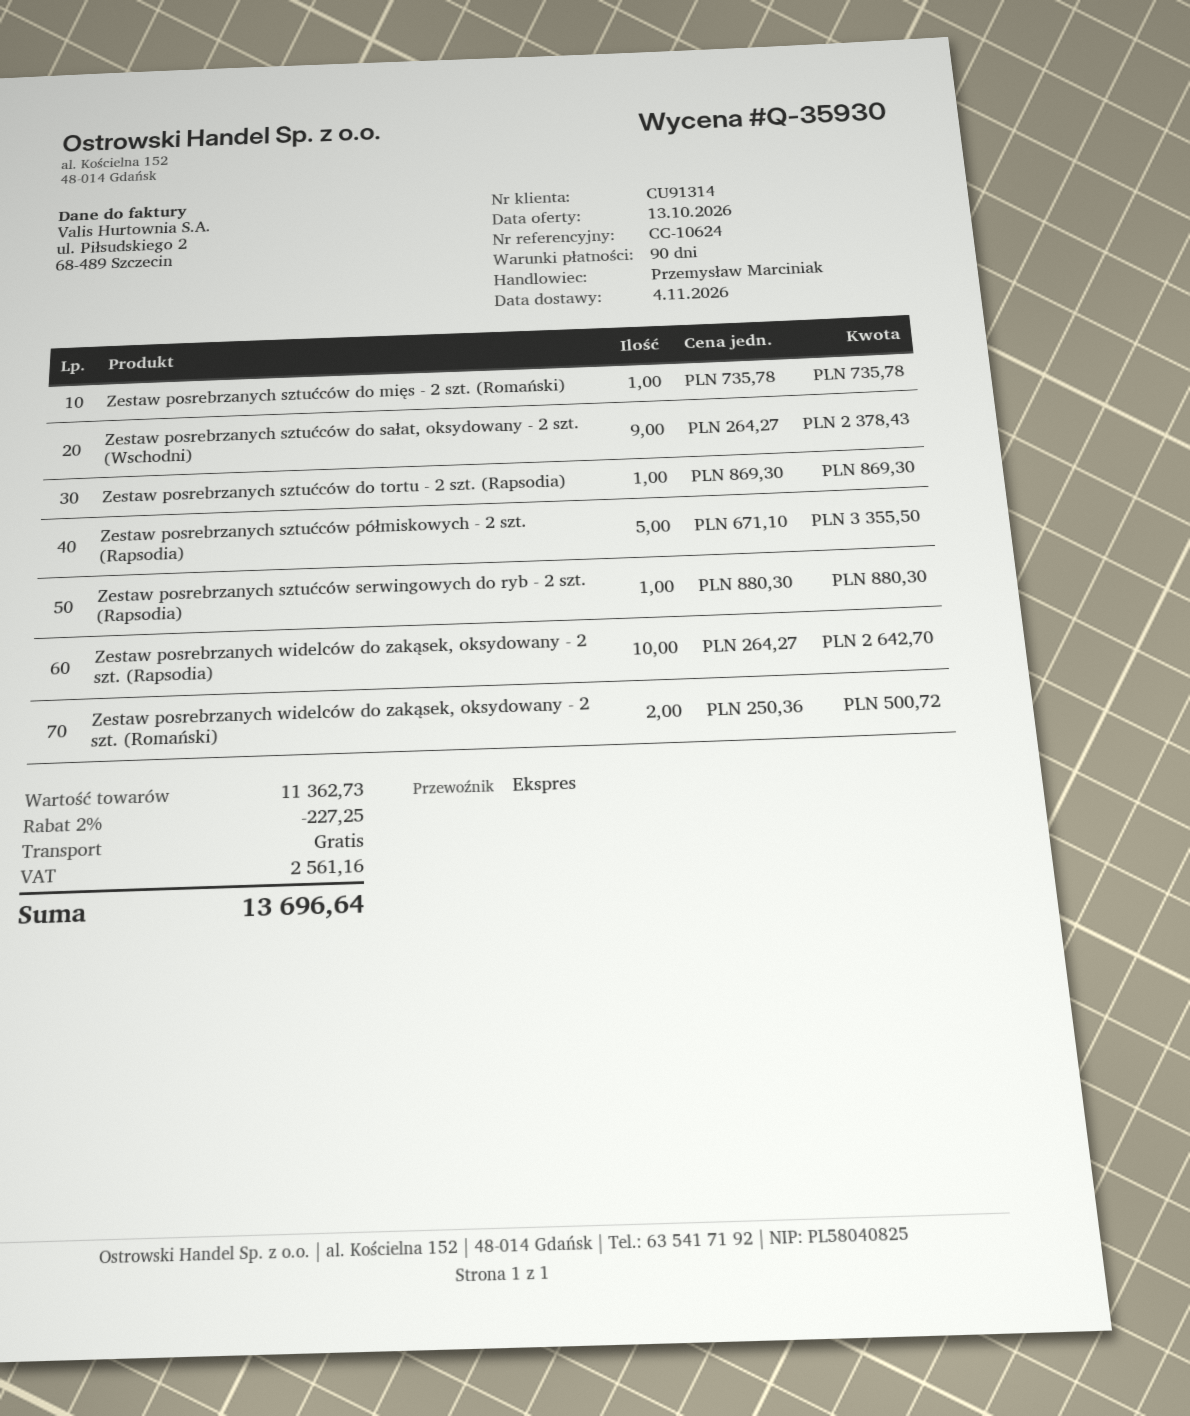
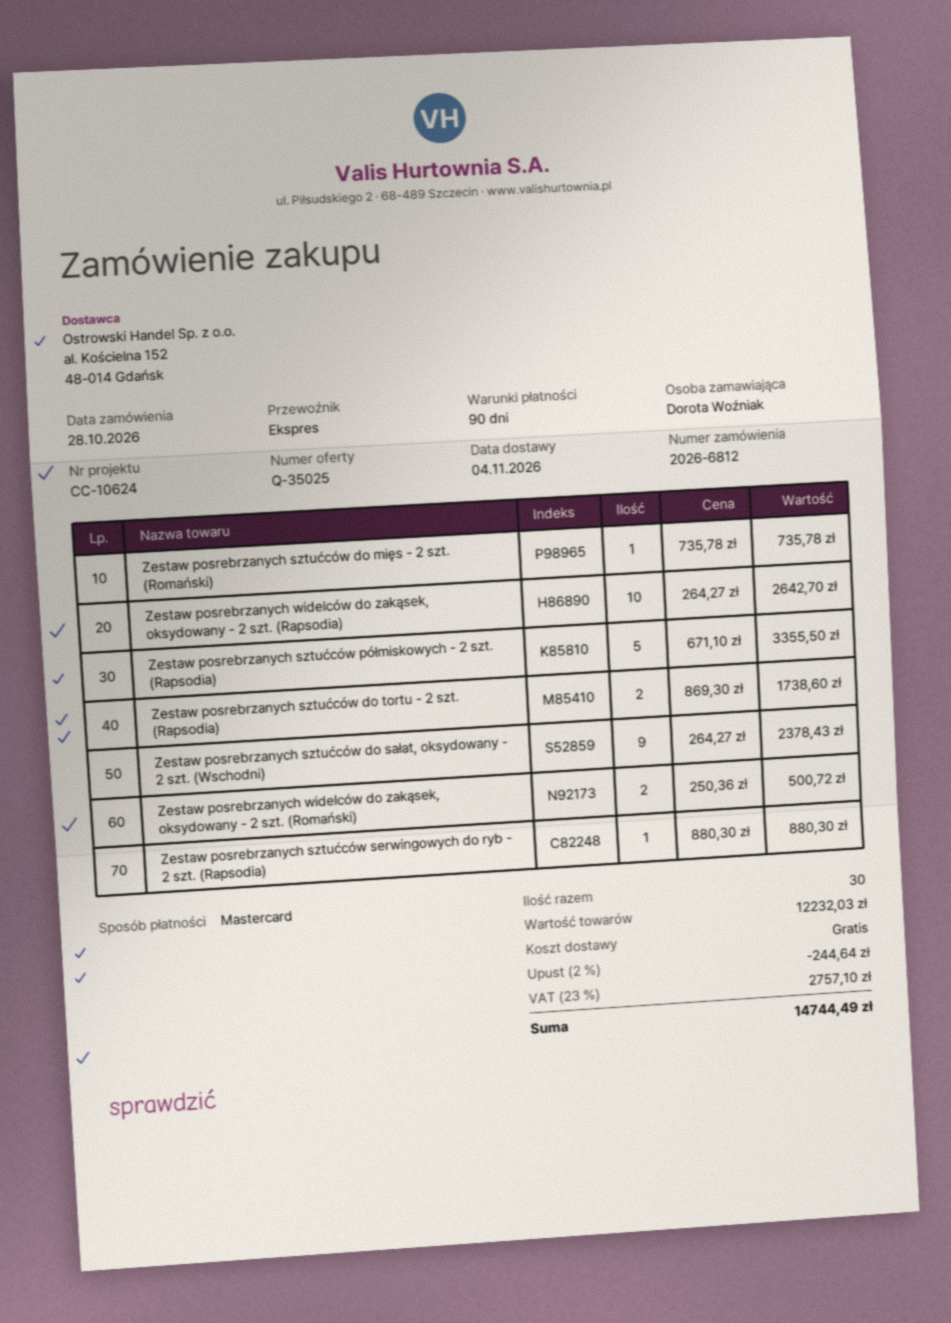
quote number: Q-35930 -> Q-35025
Zestaw posrebrzanych sztućców do tortu - 2 szt. (Rapsodia): 1 x 869.30 = 869.30 -> 2 x 869.30 = 1738.60
subtotal: 11362.73 -> 12232.03
discount: 2% = 227.25 -> 2% = 244.64
tax: 2561.16 -> 2757.10
total: 13696.64 -> 14744.49

